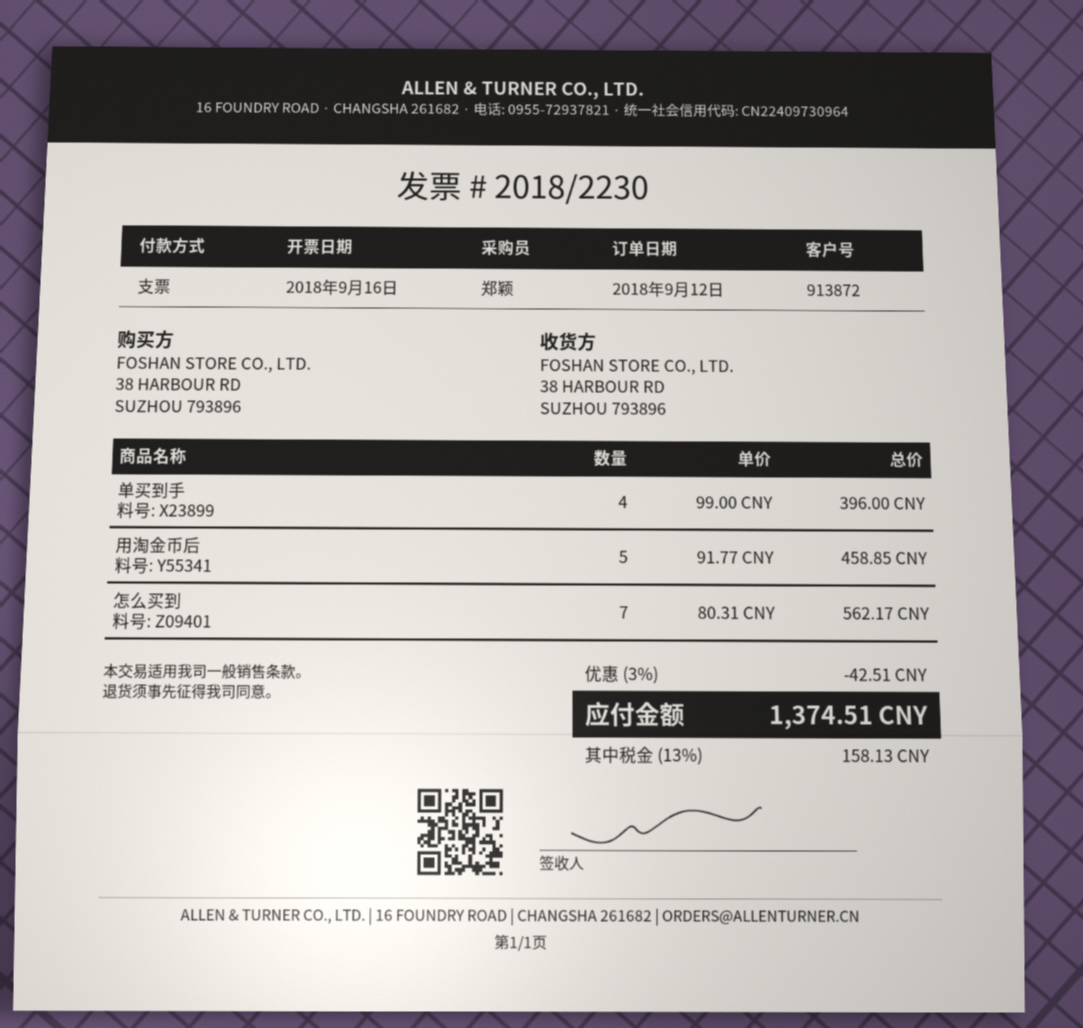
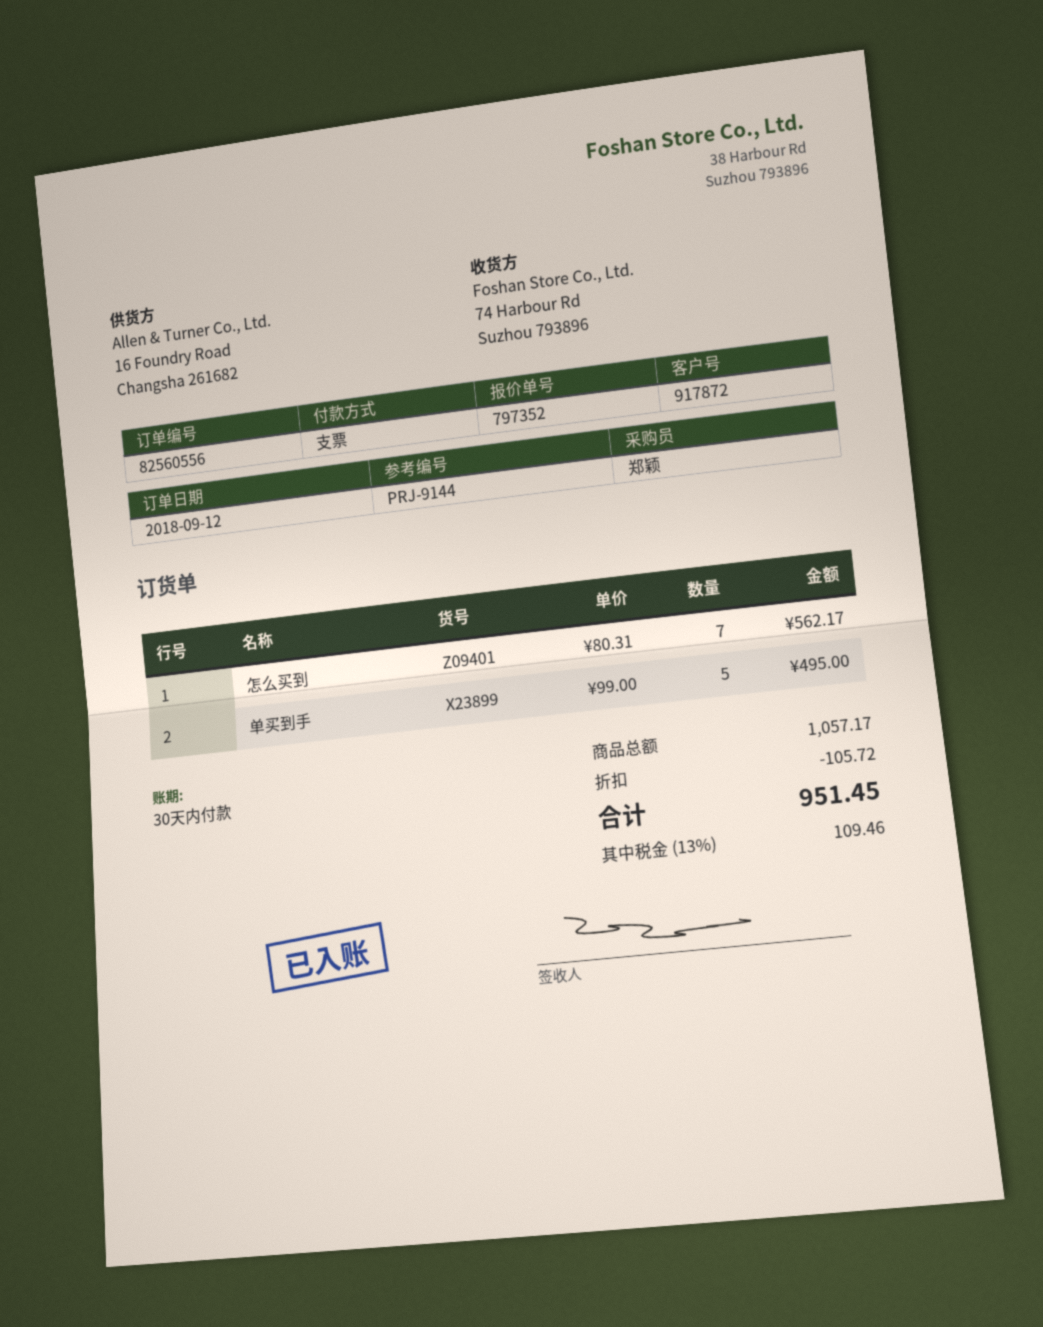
customer number: 913872 -> 917872
ship to: 38 HARBOUR RD, SUZHOU 793896 -> 74 Harbour Rd, Suzhou 793896
单买到手: 4 x 99.00 = 396.00 -> 5 x 99.00 = 495.00
用淘金币后: 5 x 91.77 = 458.85 -> none
discount: 42.51 -> 105.72
tax: 13% = 158.13 -> 13% = 109.46
total: 1374.51 -> 951.45

